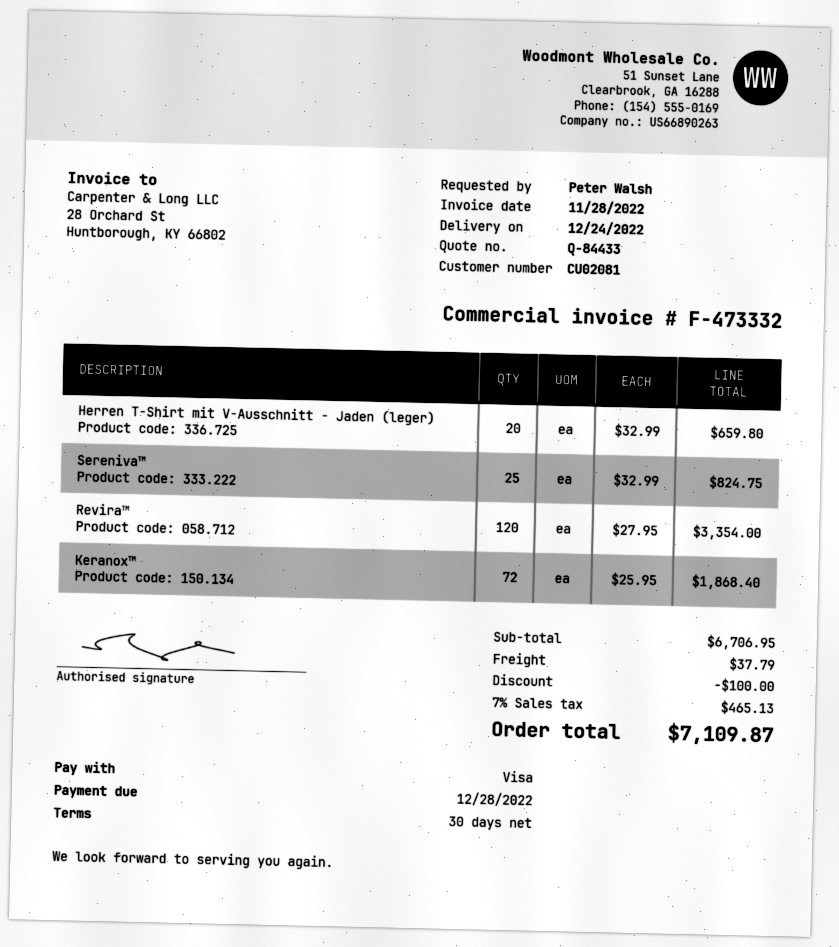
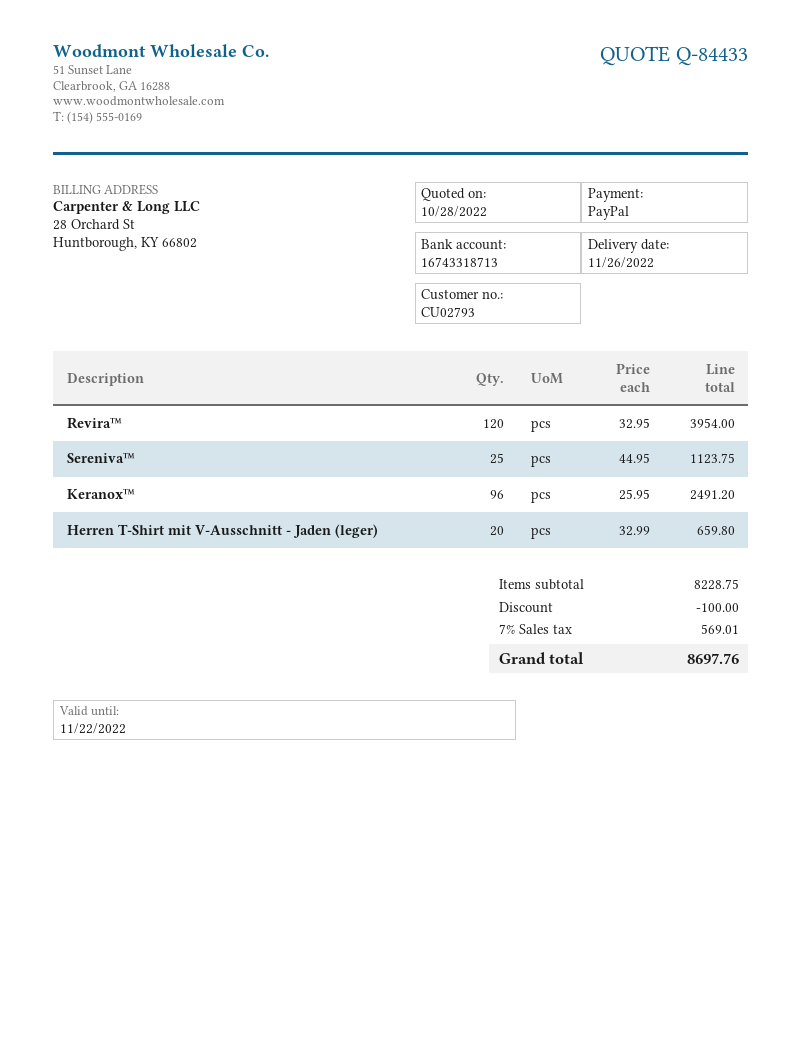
delivery date: 2022-12-24 -> 2022-11-26
customer number: CU02081 -> CU02793
payment method: Visa -> PayPal
Sereniva™: 25 x 32.99 = 824.75 -> 25 x 44.95 = 1123.75
Revira™: 120 x 27.95 = 3354.00 -> 120 x 32.95 = 3954.00
Keranox™: 72 x 25.95 = 1868.40 -> 96 x 25.95 = 2491.20
subtotal: 6706.95 -> 8228.75
shipping: 37.79 -> none
tax: 7% = 465.13 -> 7% = 569.01
total: 7109.87 -> 8697.76

